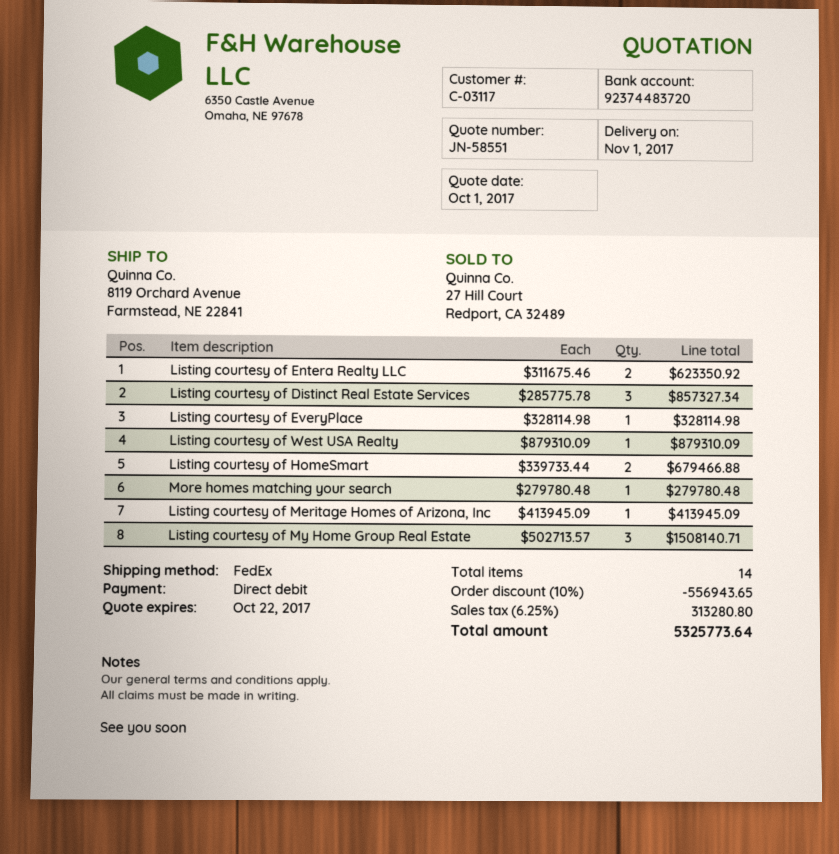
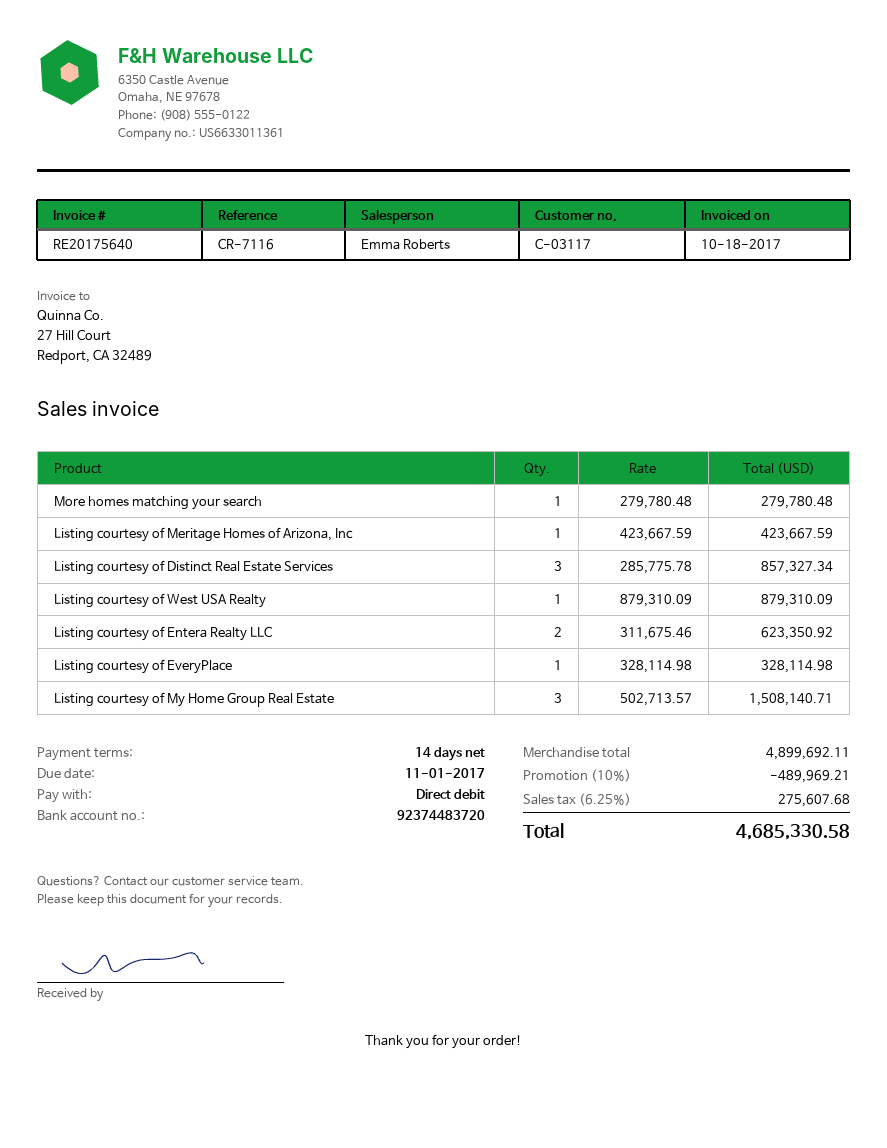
Listing courtesy of HomeSmart: 2 x 339733.44 = 679466.88 -> none
Listing courtesy of Meritage Homes of Arizona, Inc: 1 x 413945.09 = 413945.09 -> 1 x 423667.59 = 423667.59
discount: 10% = 556943.65 -> 10% = 489969.21
tax: 6.25% = 313280.80 -> 6.25% = 275607.68
total: 5325773.64 -> 4685330.58

